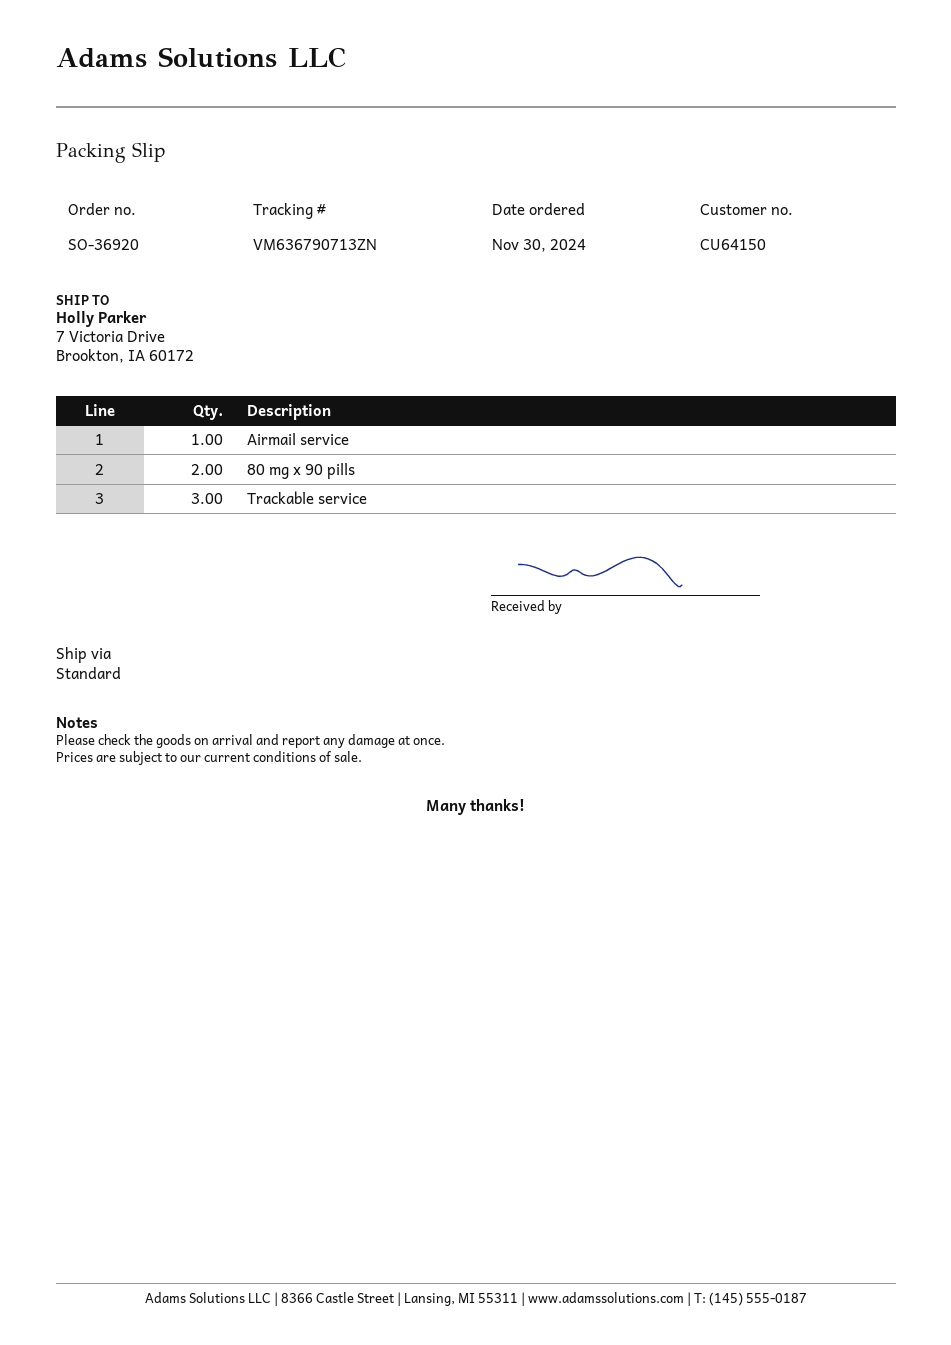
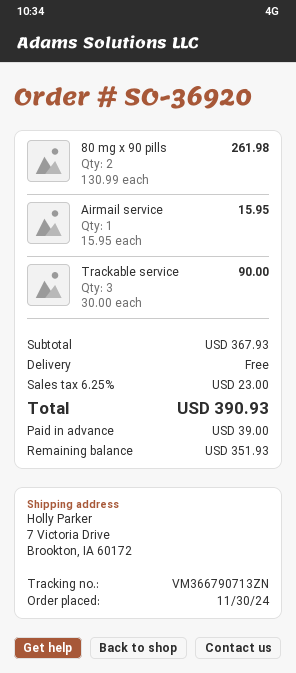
tracking number: VM636790713ZN -> VM366790713ZN

